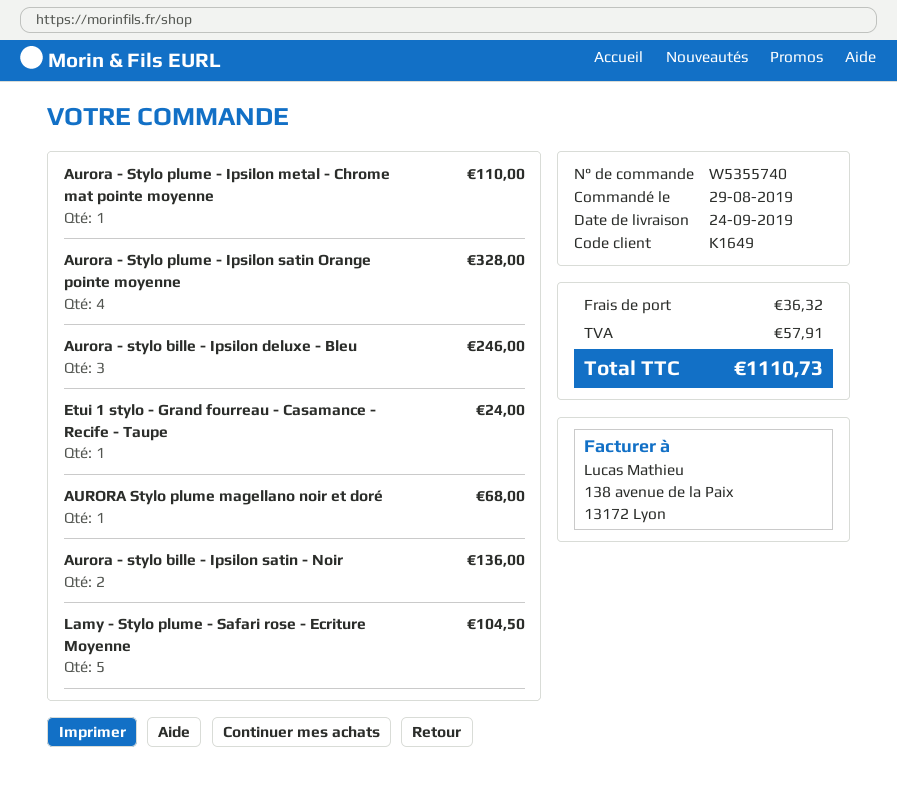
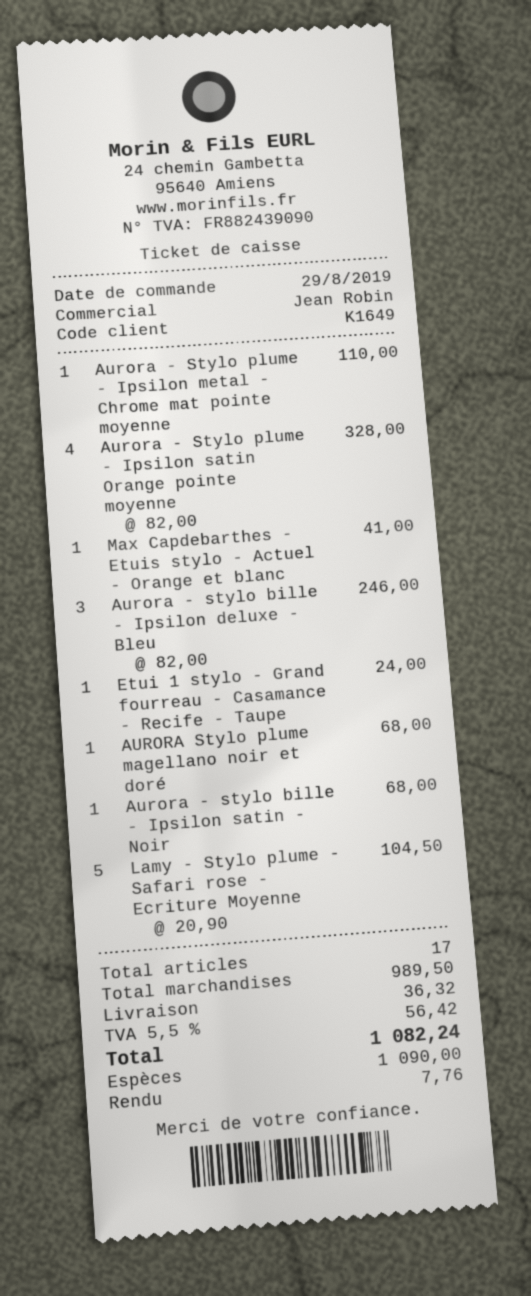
Aurora - stylo bille - Ipsilon satin - Noir: 2 for 136.00 -> 1 for 68.00
Max Capdebarthes - Etuis stylo - Actuel - Orange et blanc: none -> 1 for 41.00
tax: 57.91 -> 56.42
total: 1110.73 -> 1082.24

